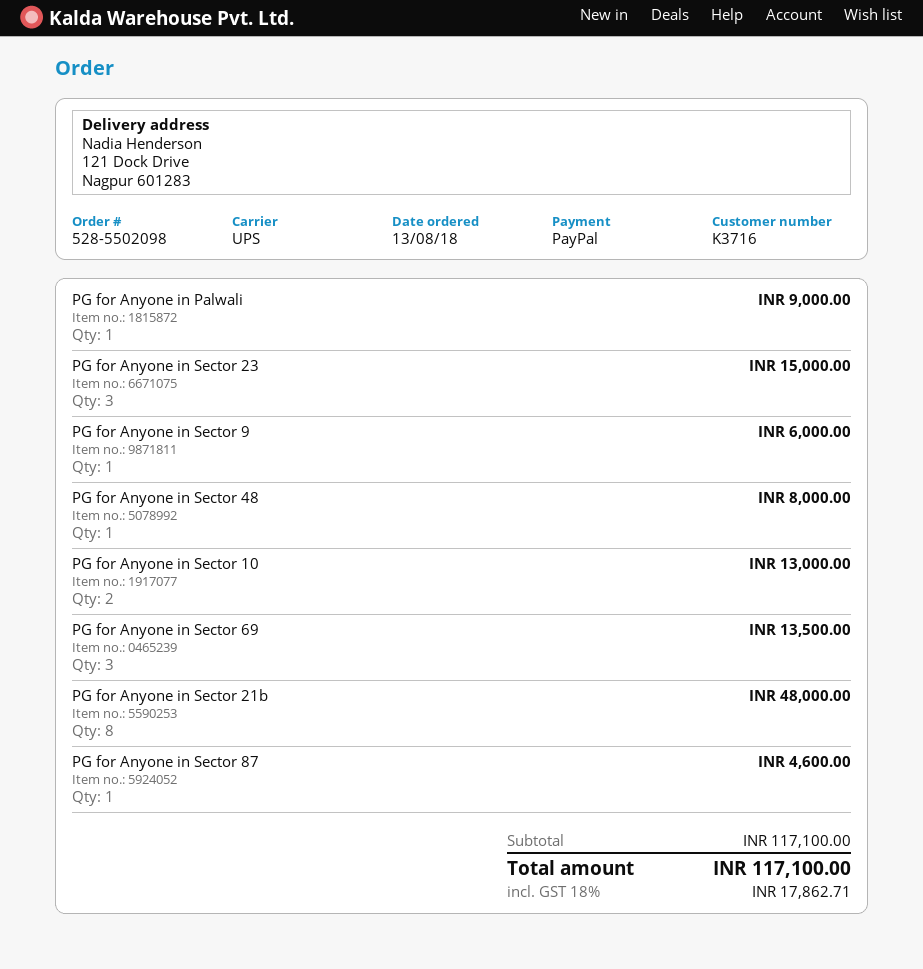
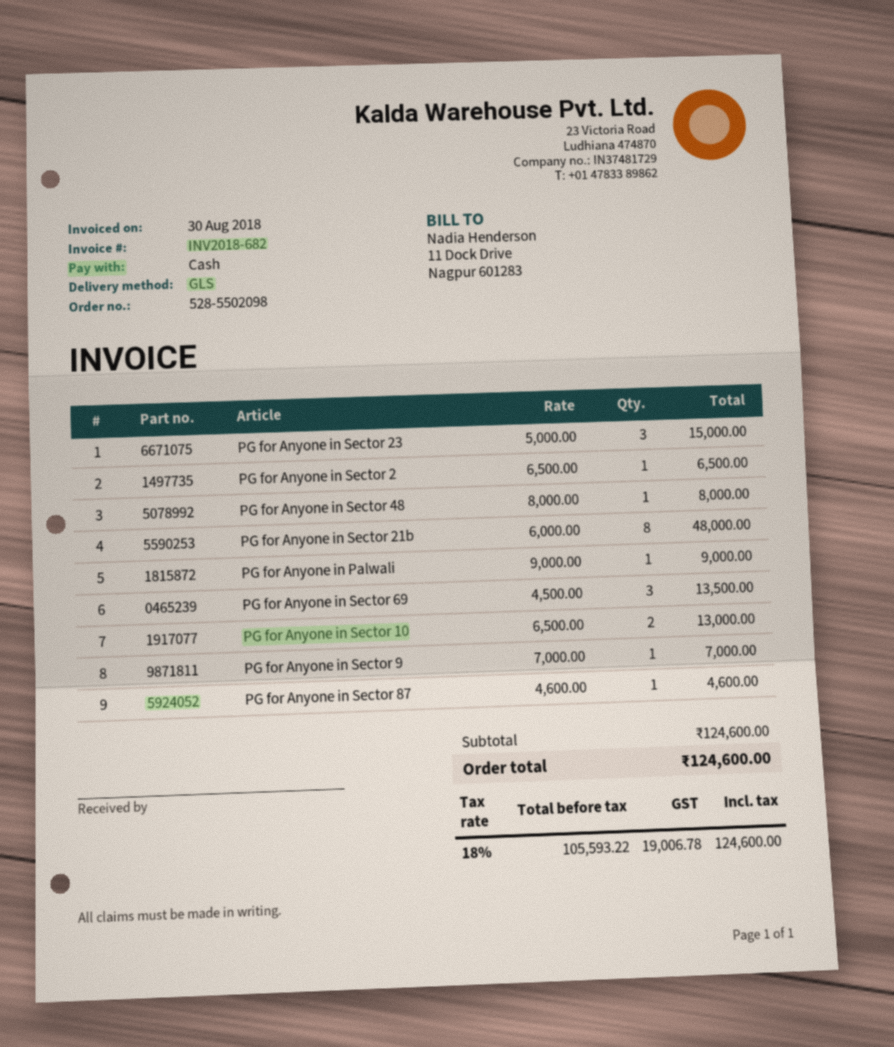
payment method: PayPal -> cash
shipping method: UPS -> GLS
PG for Anyone in Sector 9: 1 for 6000.00 -> 1 for 7000.00
PG for Anyone in Sector 2: none -> 1 for 6500.00
subtotal: 117100.00 -> 124600.00
tax: 18% = 17862.71 -> 18% = 19006.78
total: 117100.00 -> 124600.00

